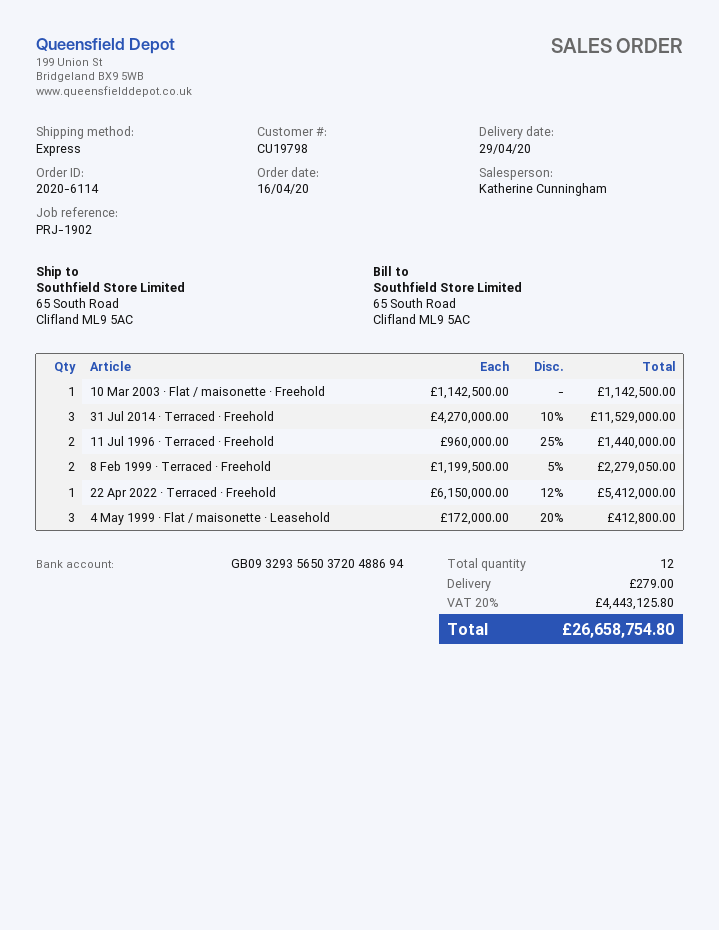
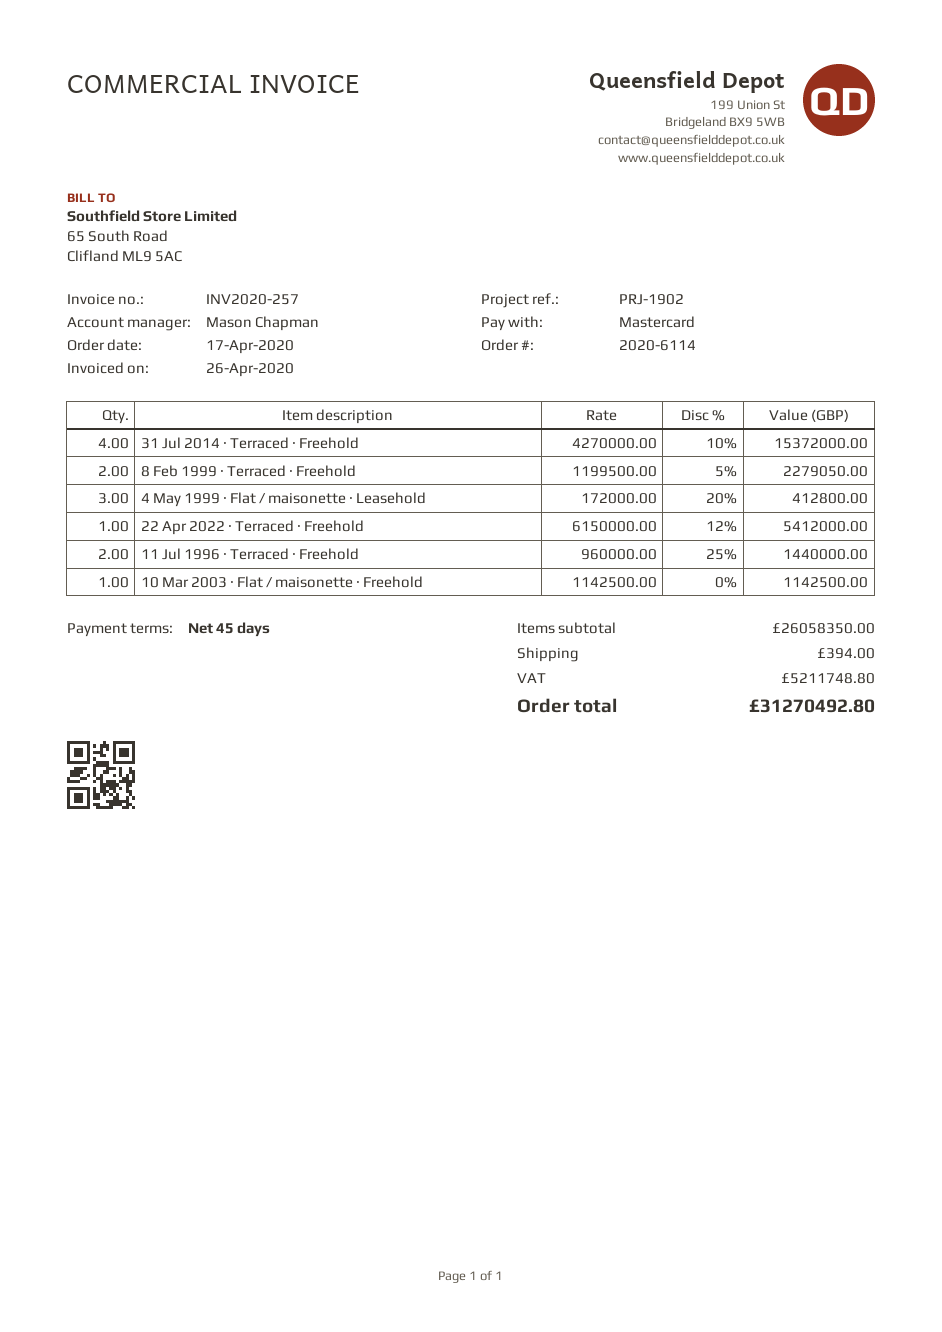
order date: 2020-04-16 -> 2020-04-17
sales rep: Katherine Cunningham -> Mason Chapman
31 Jul 2014 · Terraced · Freehold: 3 x 4270000.00 - 10% = 11529000.00 -> 4 x 4270000.00 - 10% = 15372000.00
shipping: 279.00 -> 394.00
tax: 4443125.80 -> 5211748.80
total: 26658754.80 -> 31270492.80

